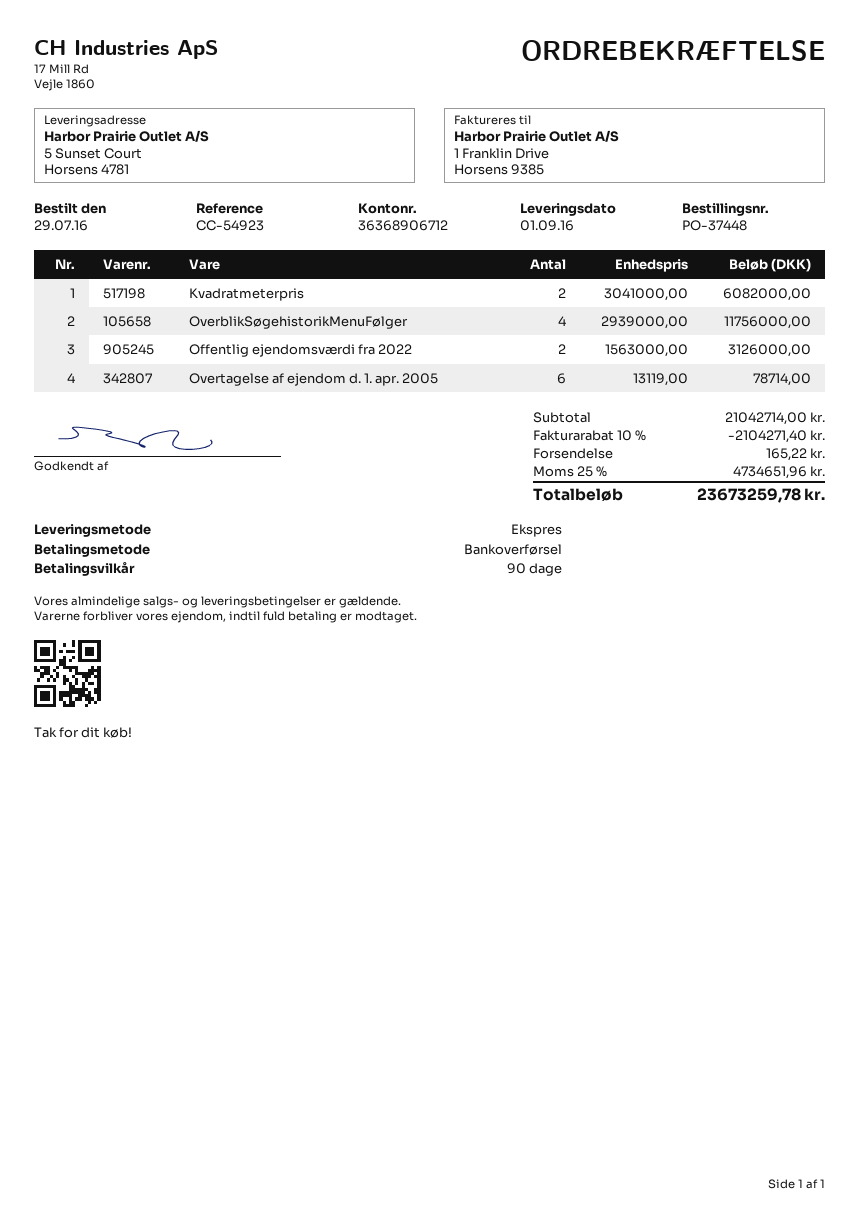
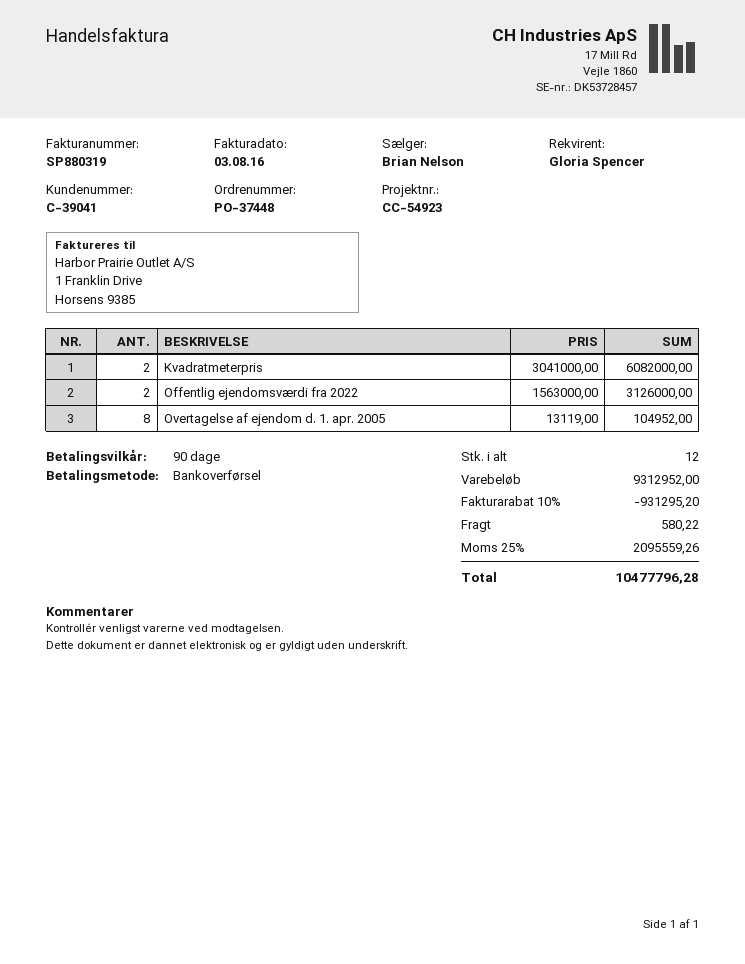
OverblikSøgehistorikMenuFølger: 4 x 2939000.00 = 11756000.00 -> none
Overtagelse af ejendom d. 1. apr. 2005: 6 x 13119.00 = 78714.00 -> 8 x 13119.00 = 104952.00
subtotal: 21042714.00 -> 9312952.00
discount: 10% = 2104271.40 -> 10% = 931295.20
shipping: 165.22 -> 580.22
tax: 25% = 4734651.96 -> 25% = 2095559.26
total: 23673259.78 -> 10477796.28

